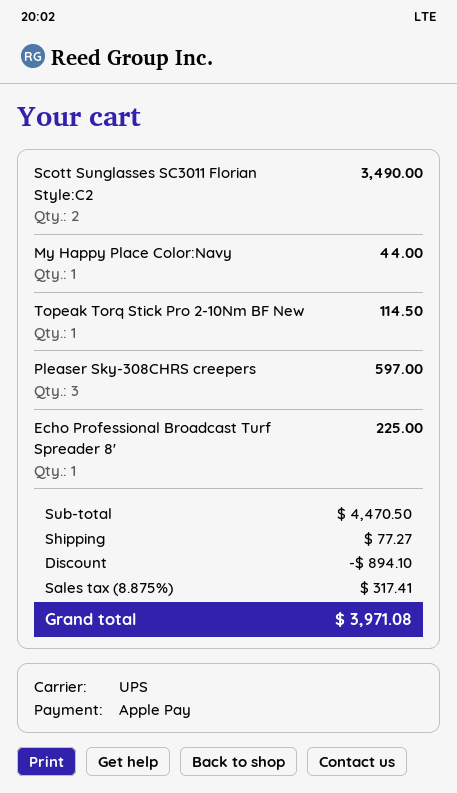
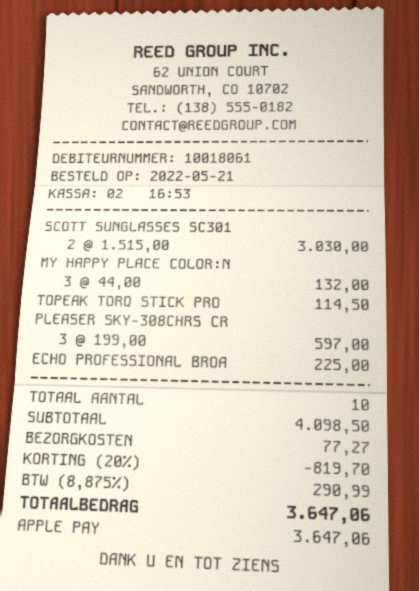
Scott Sunglasses SC3011 Florian Style:C2: 2 for 3490.00 -> 2 for 3030.00
My Happy Place Color:Navy: 1 for 44.00 -> 3 for 132.00
subtotal: 4470.50 -> 4098.50
discount: 894.10 -> 819.70
tax: 8.875% = 317.41 -> 8.875% = 290.99
total: 3971.08 -> 3647.06

